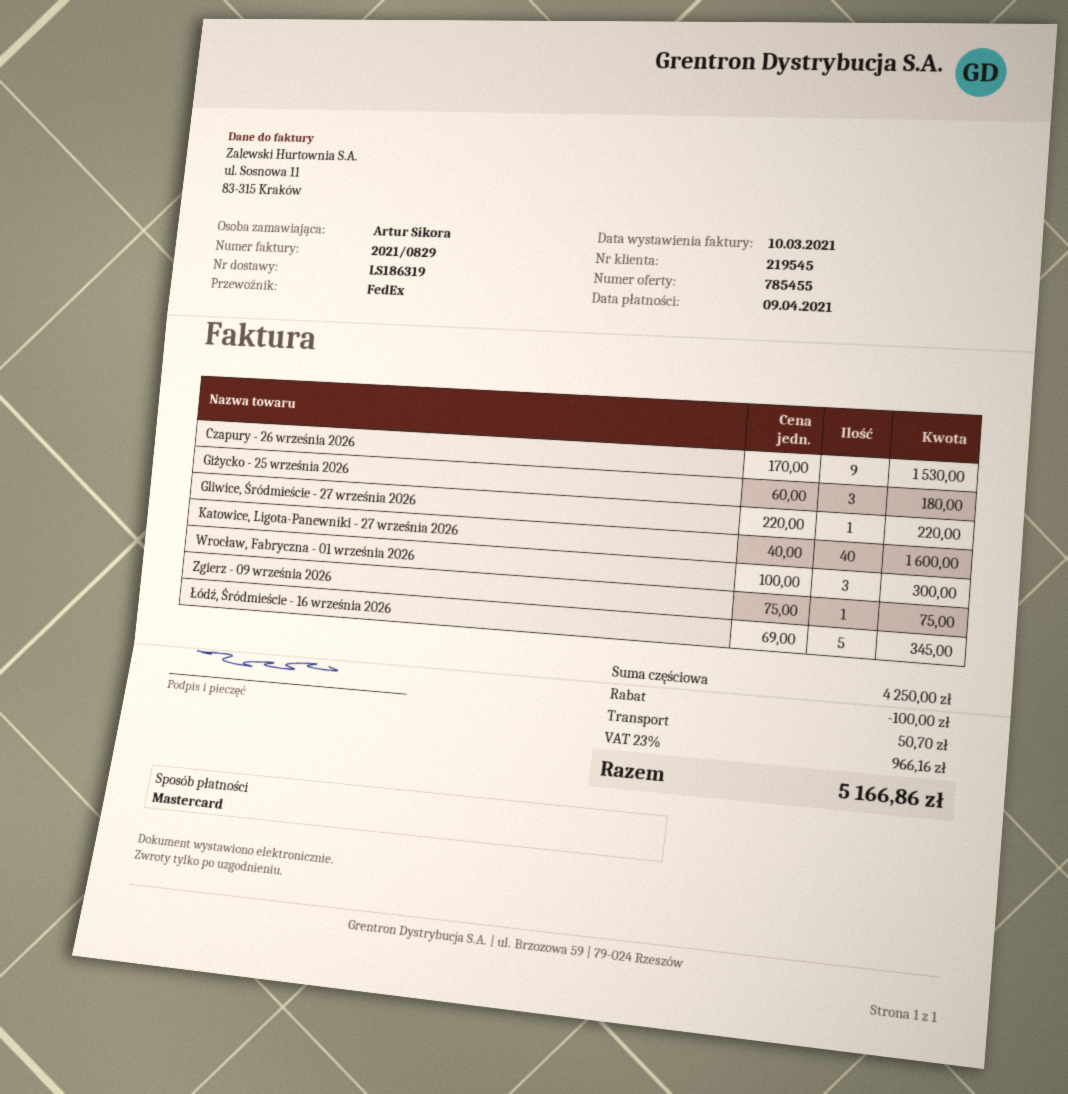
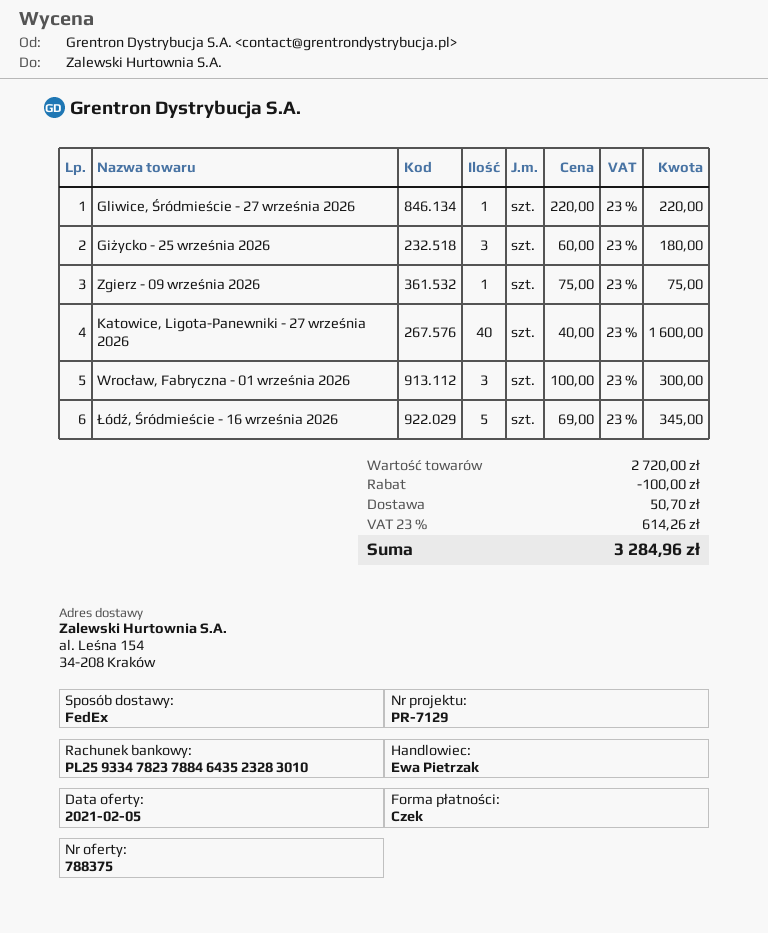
quote number: 785455 -> 788375
payment method: Mastercard -> cheque
Czapury - 26 września 2026: 9 x 170.00 = 1530.00 -> none
subtotal: 4250.00 -> 2720.00
tax: 23% = 966.16 -> 23% = 614.26
total: 5166.86 -> 3284.96

